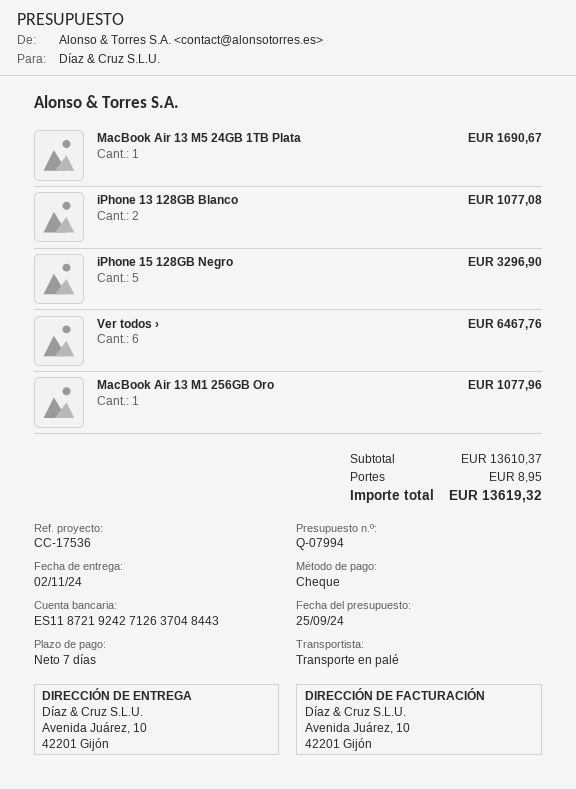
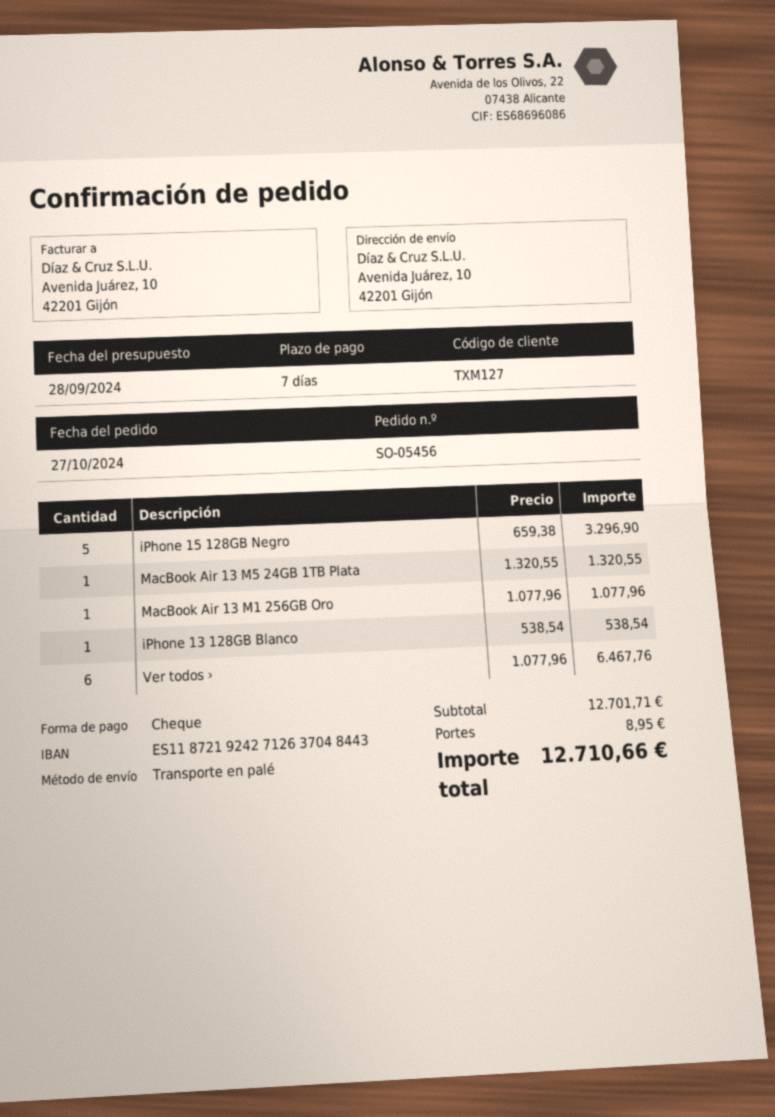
quote date: 2024-09-25 -> 2024-09-28
MacBook Air 13 M5 24GB 1TB Plata: 1 for 1690.67 -> 1 for 1320.55
iPhone 13 128GB Blanco: 2 for 1077.08 -> 1 for 538.54
subtotal: 13610.37 -> 12701.71
total: 13619.32 -> 12710.66

